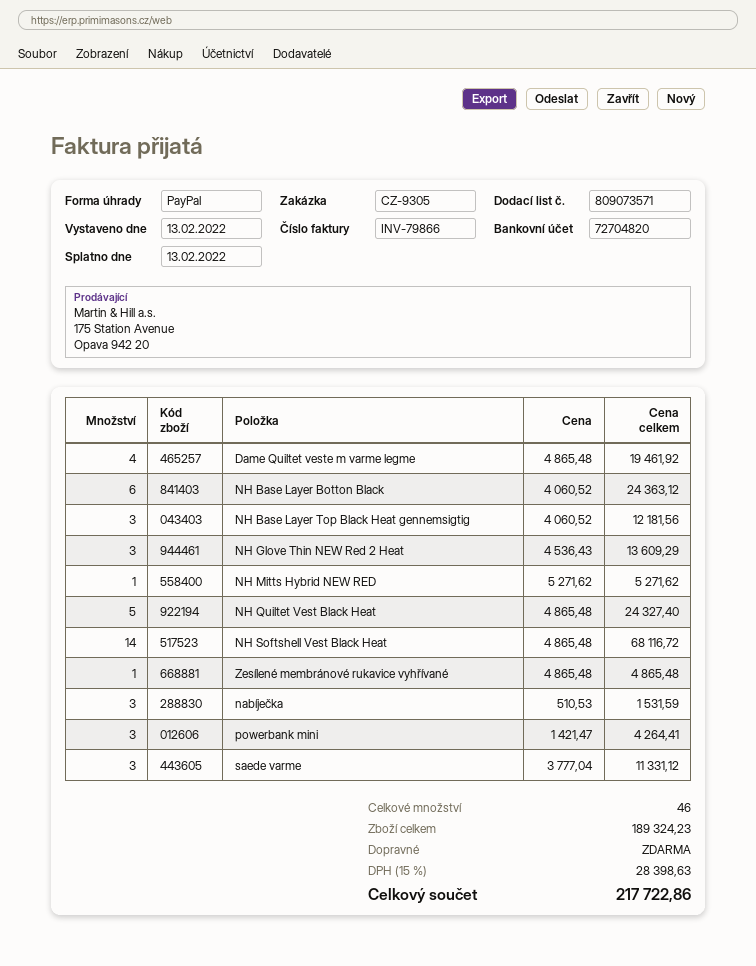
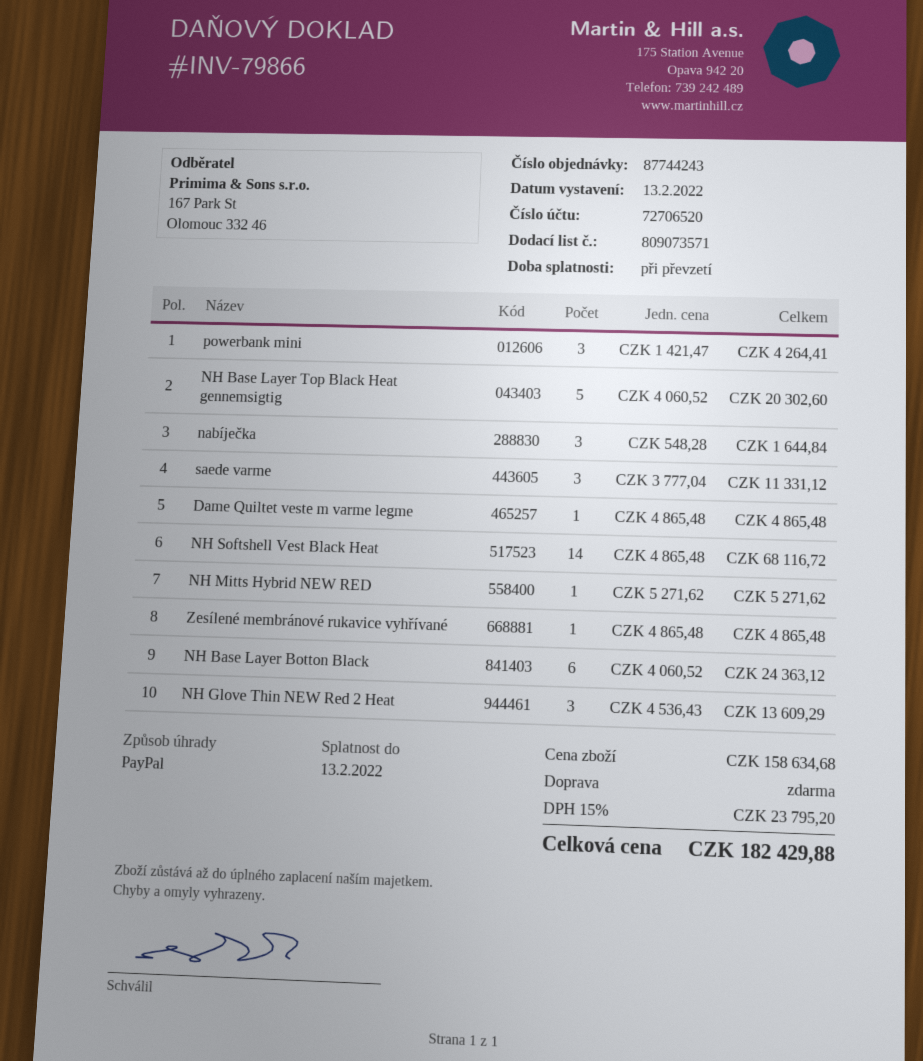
bank account: 72704820 -> 72706520
Dame Quiltet veste m varme legme: 4 x 4865.48 = 19461.92 -> 1 x 4865.48 = 4865.48
NH Base Layer Top Black Heat gennemsigtig: 3 x 4060.52 = 12181.56 -> 5 x 4060.52 = 20302.60
NH Quiltet Vest Black Heat: 5 x 4865.48 = 24327.40 -> none
nabíječka: 3 x 510.53 = 1531.59 -> 3 x 548.28 = 1644.84
subtotal: 189324.23 -> 158634.68
tax: 15% = 28398.63 -> 15% = 23795.20
total: 217722.86 -> 182429.88

